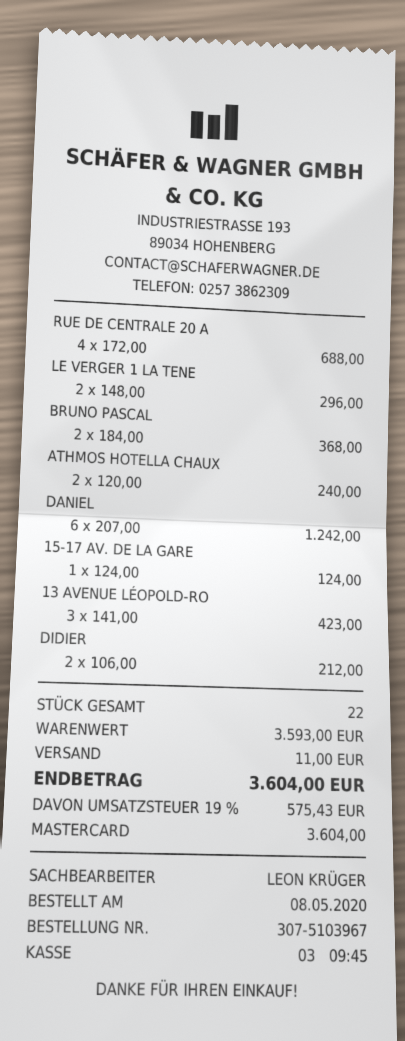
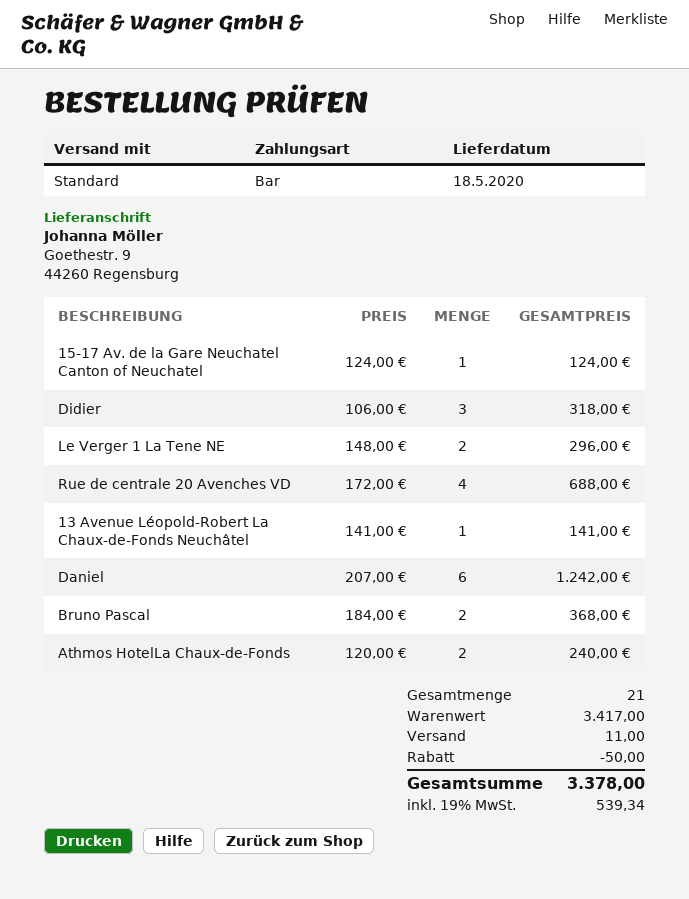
payment method: Mastercard -> cash
13 AVENUE LÉOPOLD-RO: 3 x 141.00 = 423.00 -> 1 x 141.00 = 141.00
DIDIER: 2 x 106.00 = 212.00 -> 3 x 106.00 = 318.00
total quantity: 22 -> 21
subtotal: 3593.00 -> 3417.00
discount: none -> 50.00
tax: 19% = 575.43 -> 19% = 539.34
total: 3604.00 -> 3378.00

